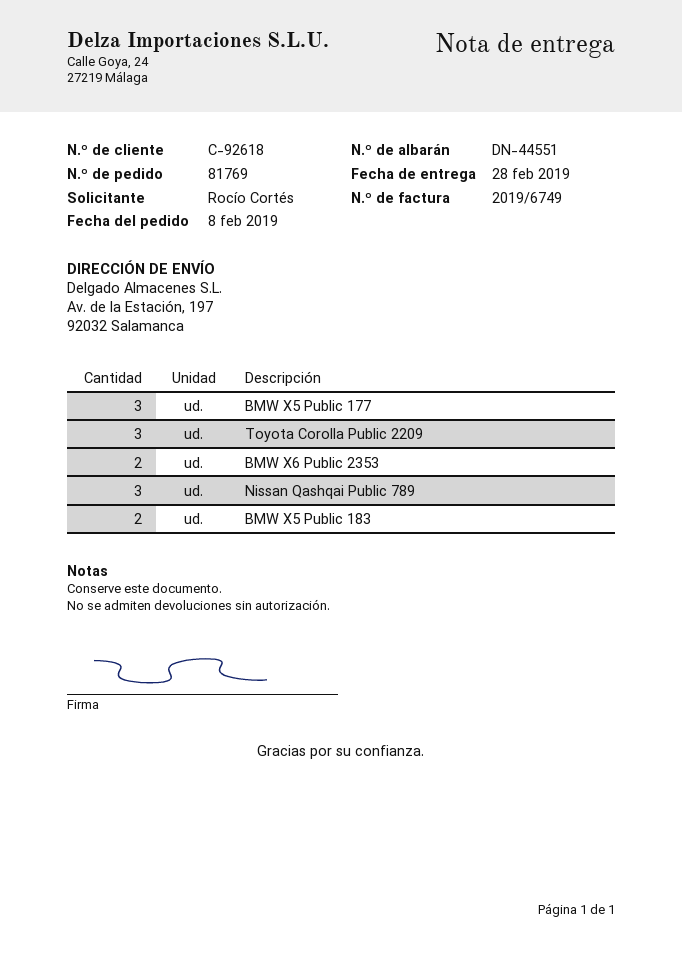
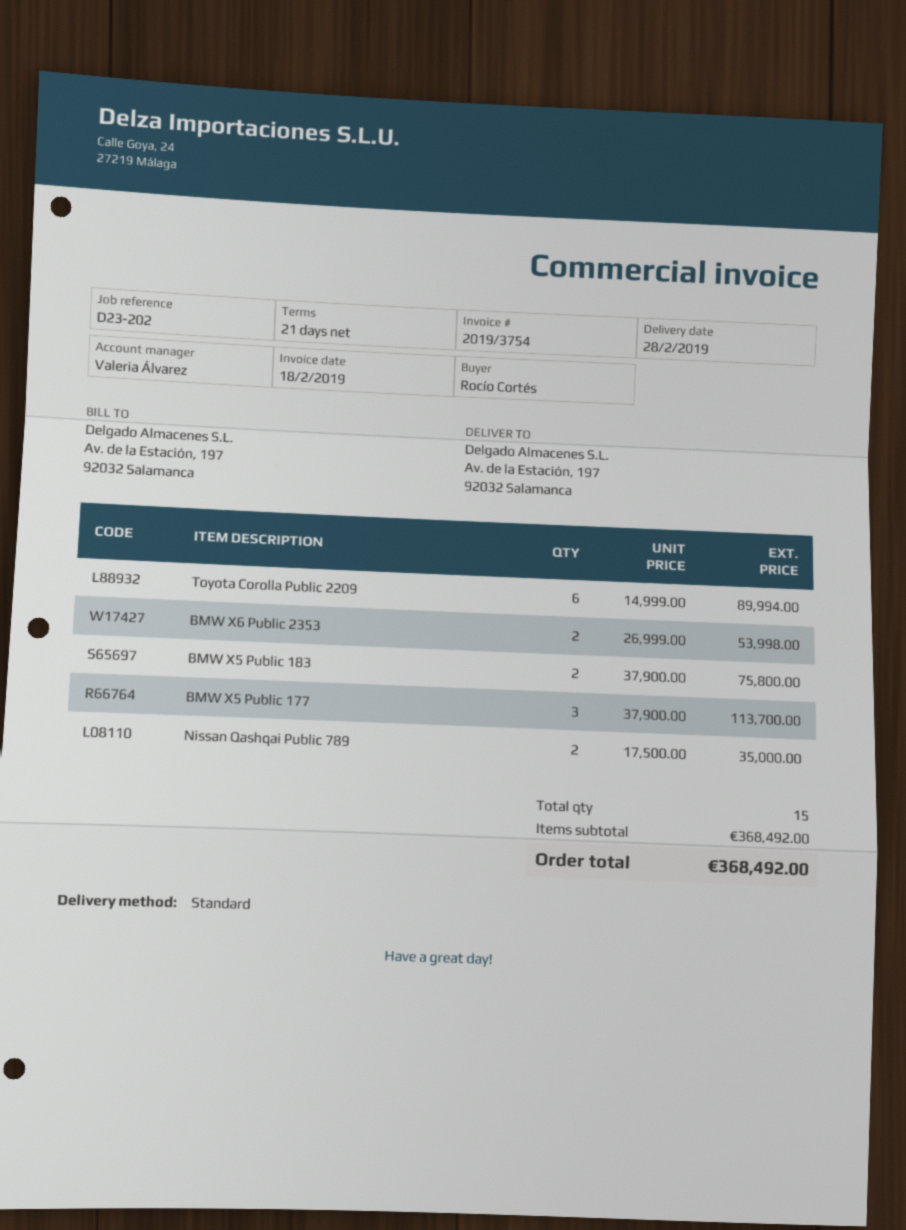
invoice number: 2019/6749 -> 2019/3754
Toyota Corolla Public 2209: 3 -> 6
Nissan Qashqai Public 789: 3 -> 2

